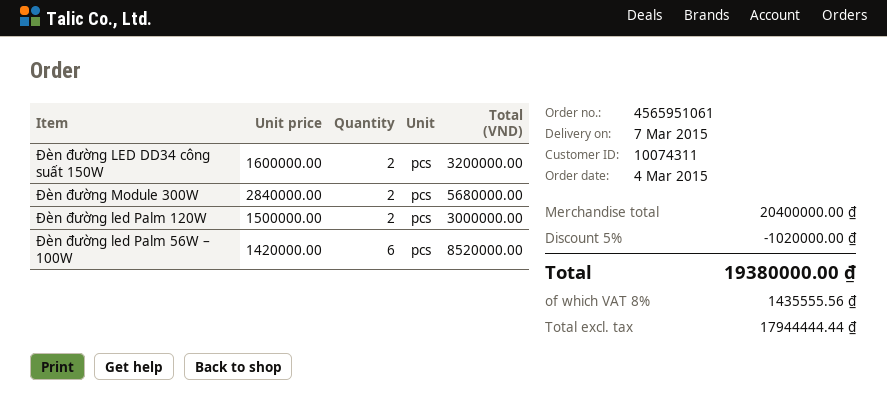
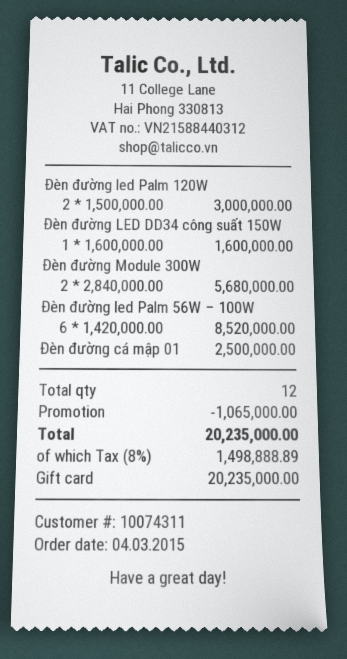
Đèn đường LED DD34 công suất 150W: 2 x 1600000.00 = 3200000.00 -> 1 x 1600000.00 = 1600000.00
Đèn đường cá mập 01: none -> 1 x 2500000.00 = 2500000.00
discount: 1020000.00 -> 1065000.00
tax: 8% = 1435555.56 -> 8% = 1498888.89
total: 19380000.00 -> 20235000.00

